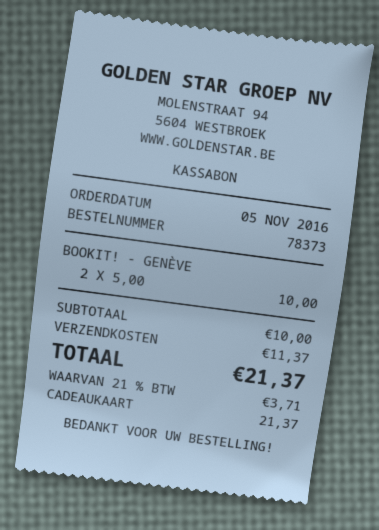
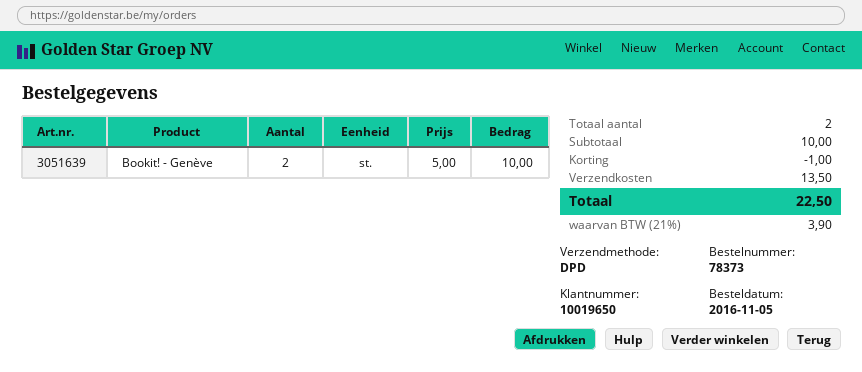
discount: none -> 1.00
shipping: 11.37 -> 13.50
tax: 21% = 3.71 -> 21% = 3.90
total: 21.37 -> 22.50

